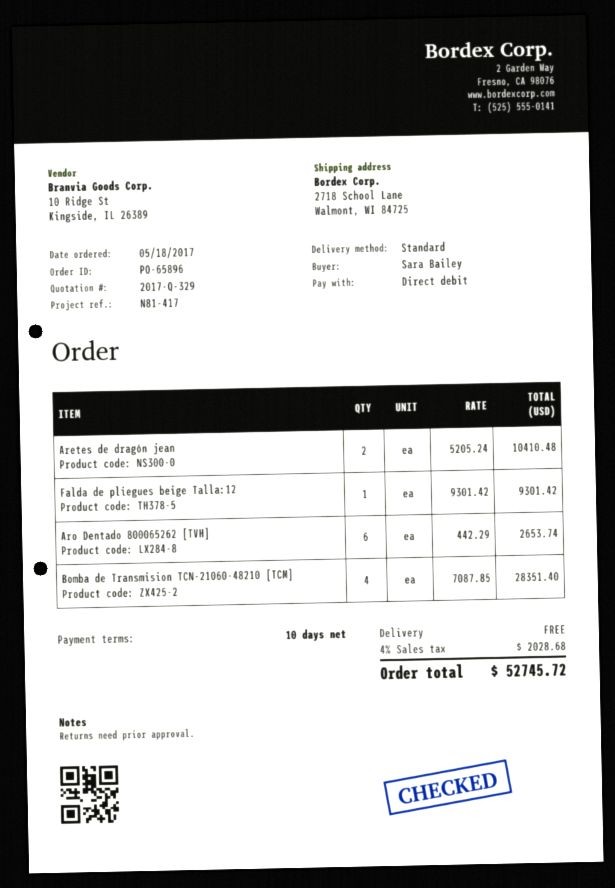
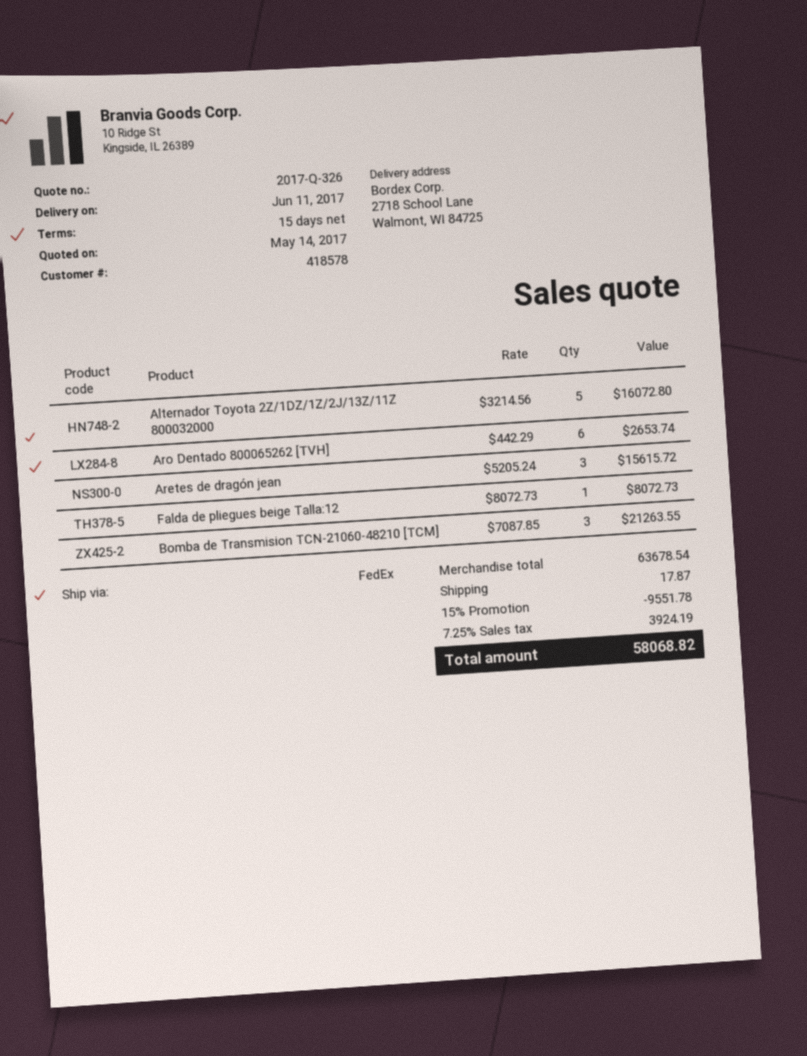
quote number: 2017-Q-329 -> 2017-Q-326
payment terms: 10 days -> 15 days
shipping method: standard -> FedEx
Aretes de dragón jean: 2 x 5205.24 = 10410.48 -> 3 x 5205.24 = 15615.72
Falda de pliegues beige Talla:12: 1 x 9301.42 = 9301.42 -> 1 x 8072.73 = 8072.73
Bomba de Transmision TCN-21060-48210 [TCM]: 4 x 7087.85 = 28351.40 -> 3 x 7087.85 = 21263.55
Alternador Toyota 2Z/1DZ/1Z/2J/13Z/11Z 800032000: none -> 5 x 3214.56 = 16072.80
discount: none -> 15% = 9551.78
shipping: 0.00 -> 17.87
tax: 4% = 2028.68 -> 7.25% = 3924.19
total: 52745.72 -> 58068.82

